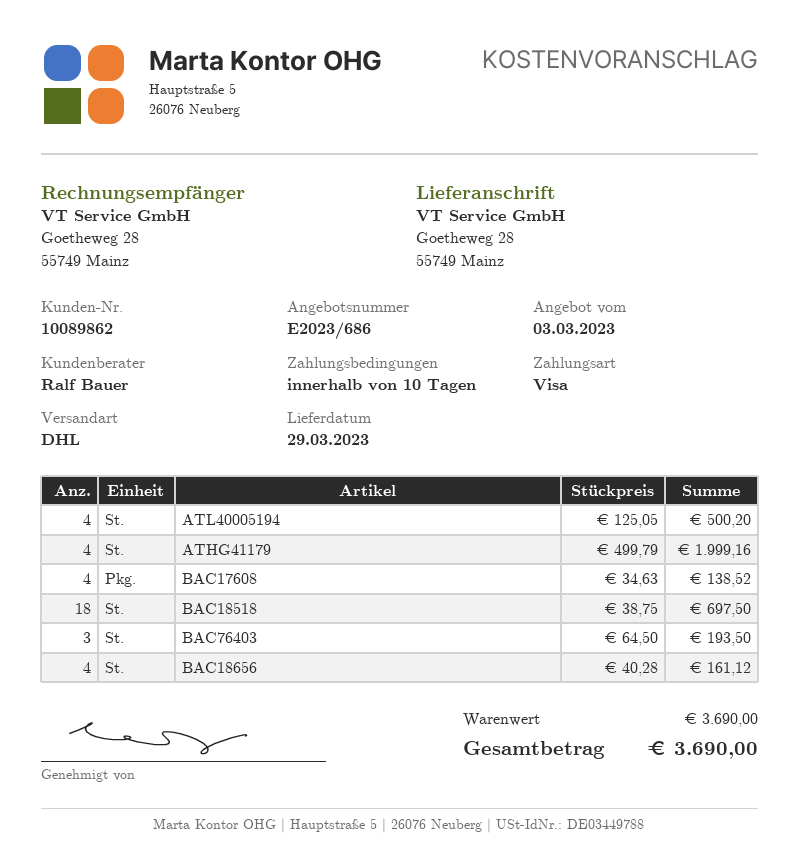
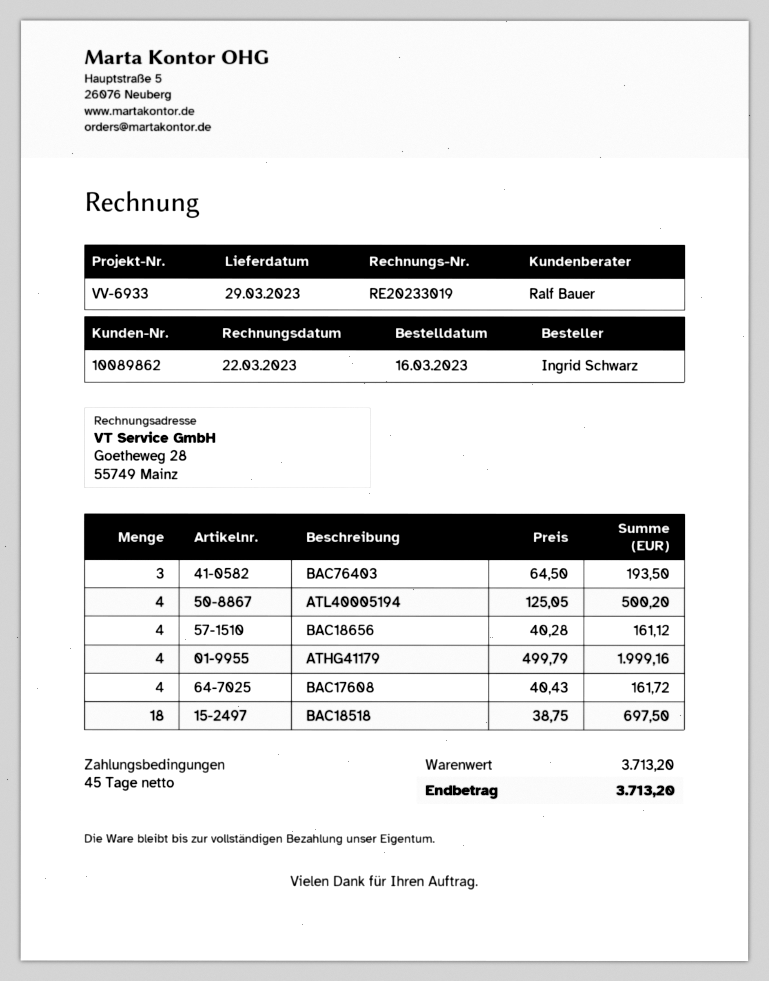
payment terms: 10 days -> 45 days
BAC17608: 4 x 34.63 = 138.52 -> 4 x 40.43 = 161.72
subtotal: 3690.00 -> 3713.20
total: 3690.00 -> 3713.20

